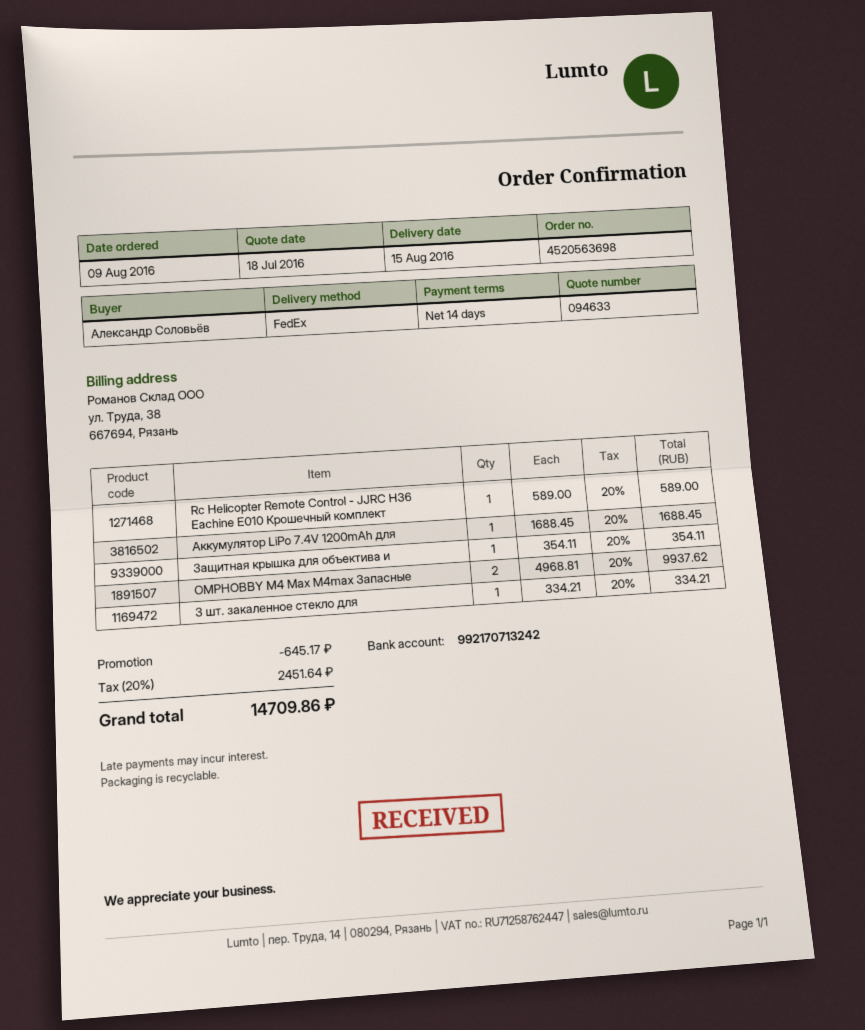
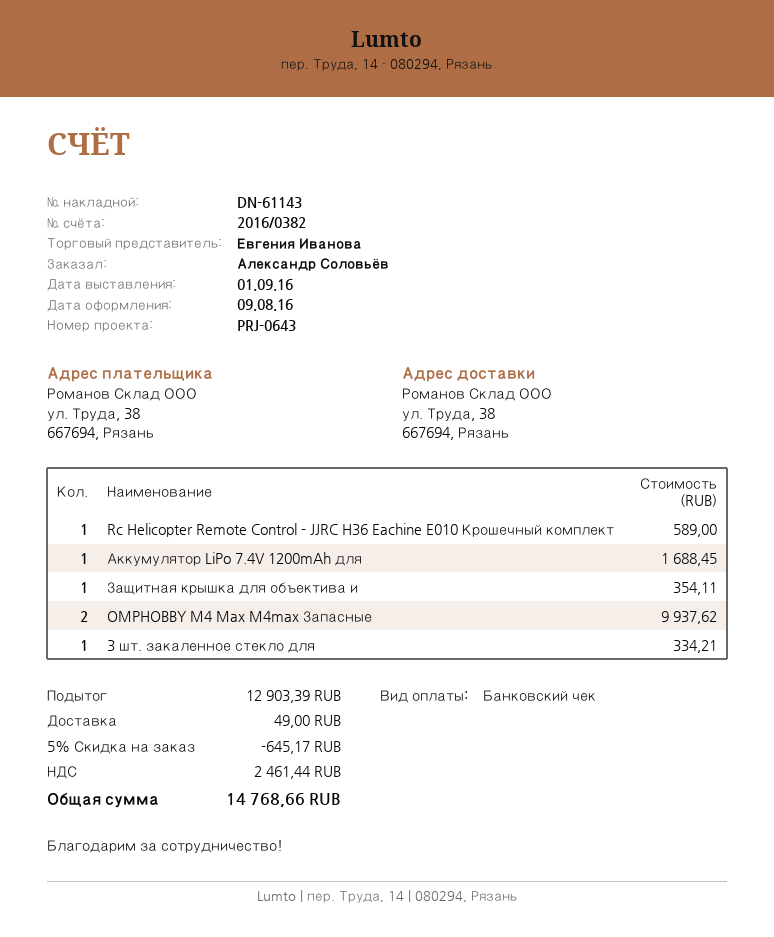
shipping: none -> 49.00
tax: 2451.64 -> 2461.44
total: 14709.86 -> 14768.66

